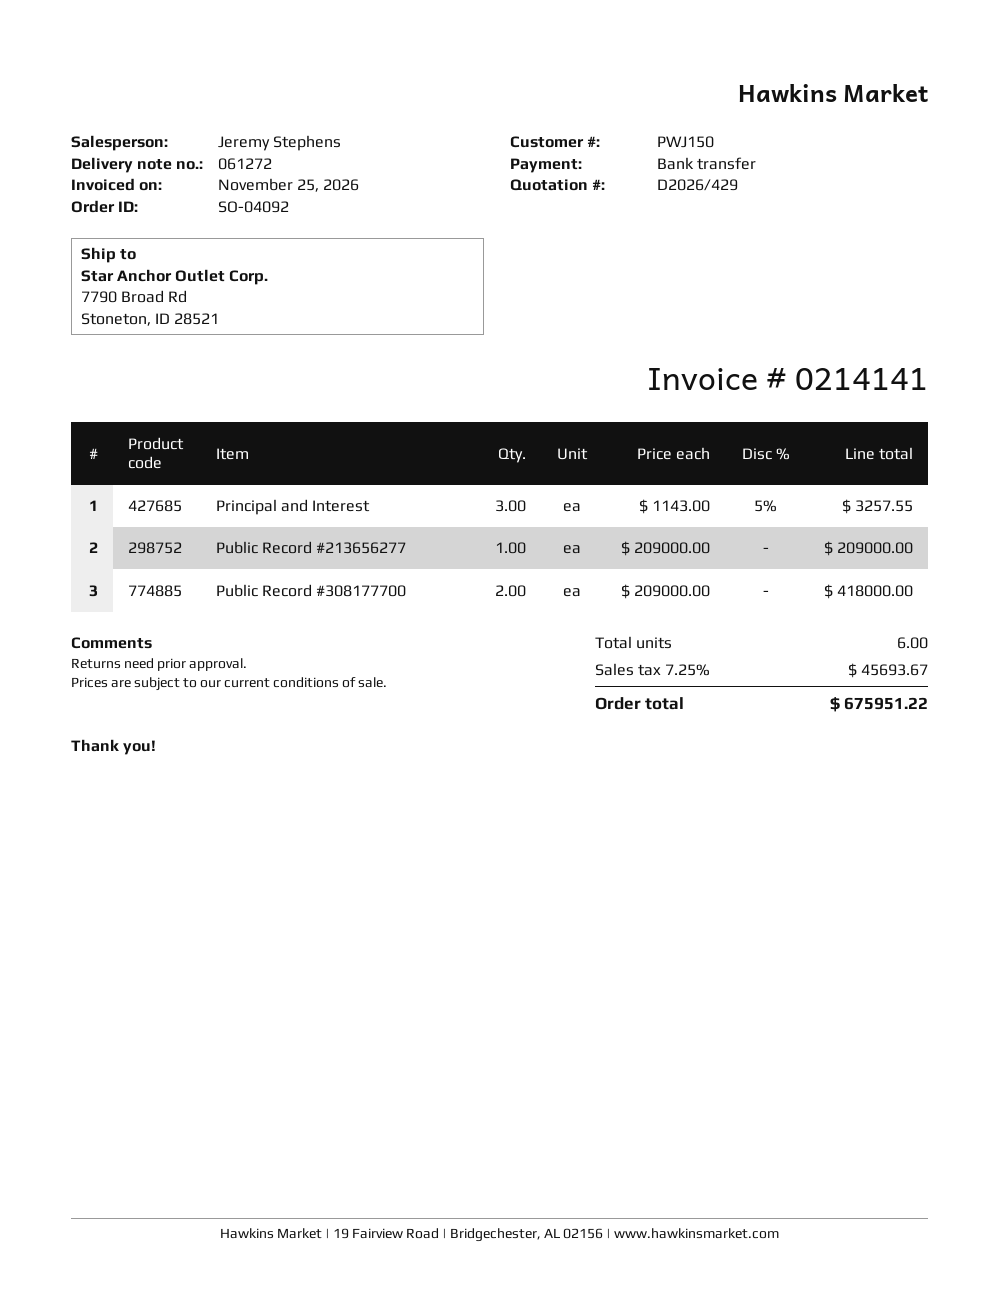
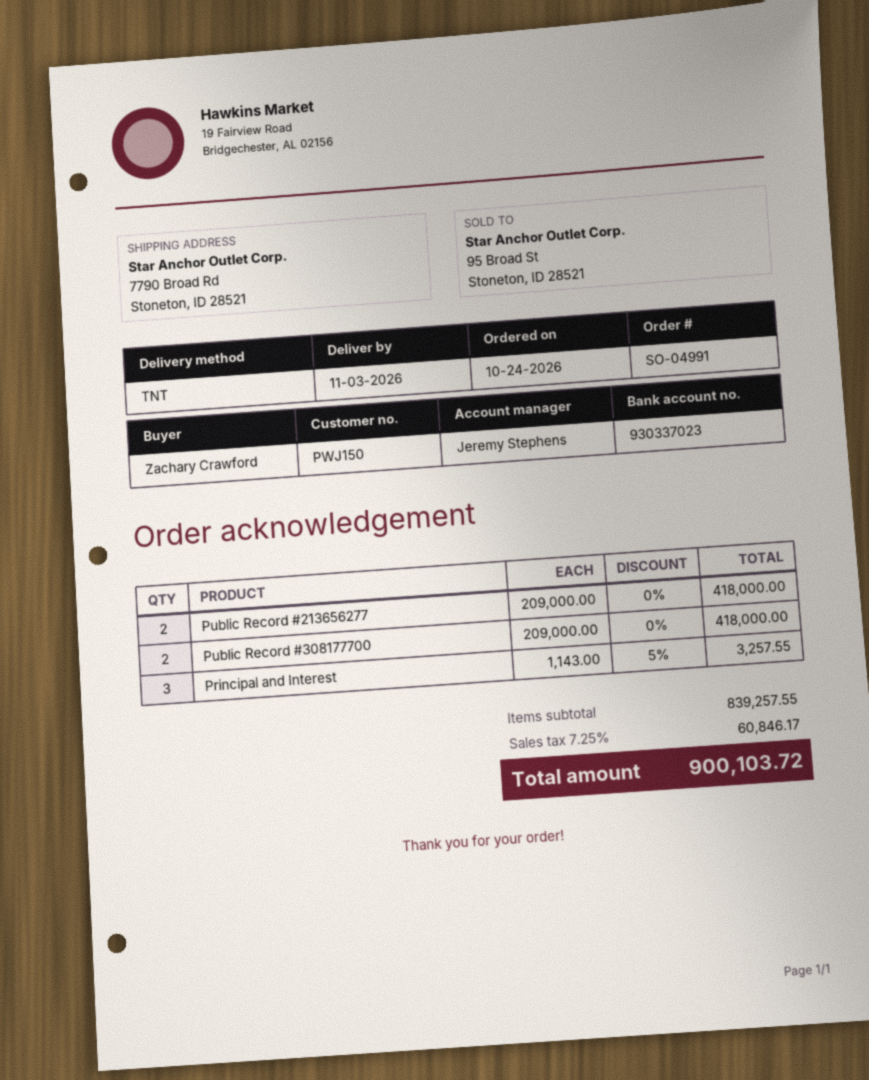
order number: SO-04092 -> SO-04991
Public Record #213656277: 1 x 209000.00 = 209000.00 -> 2 x 209000.00 = 418000.00
tax: 7.25% = 45693.67 -> 7.25% = 60846.17
total: 675951.22 -> 900103.72

